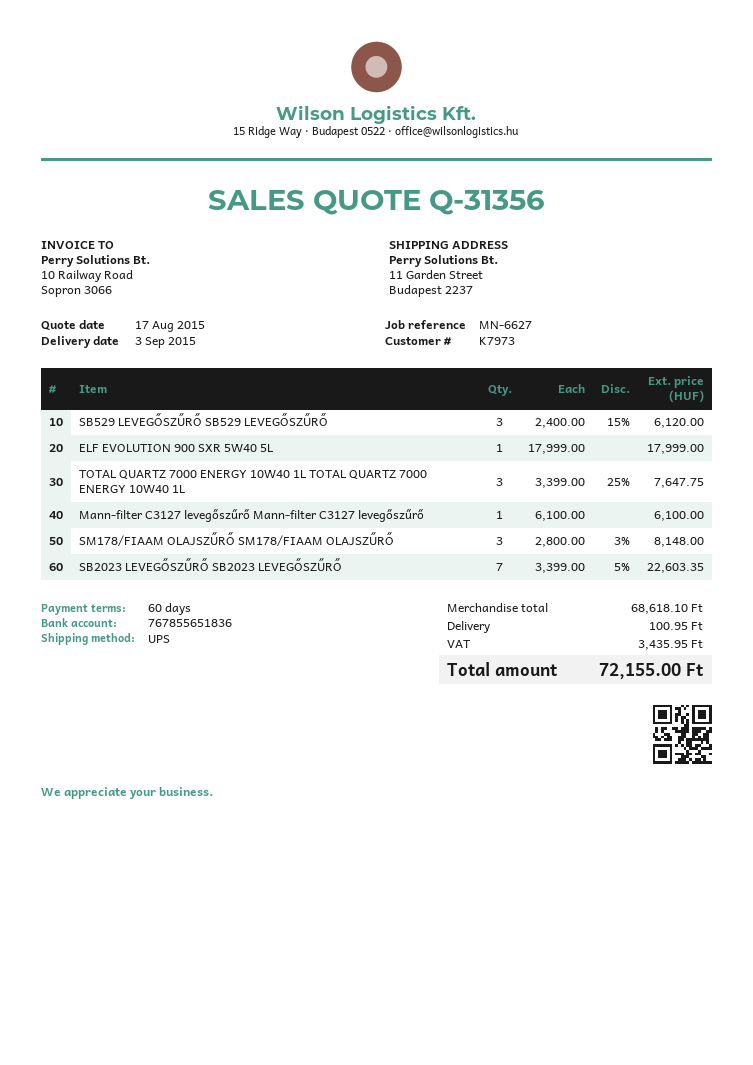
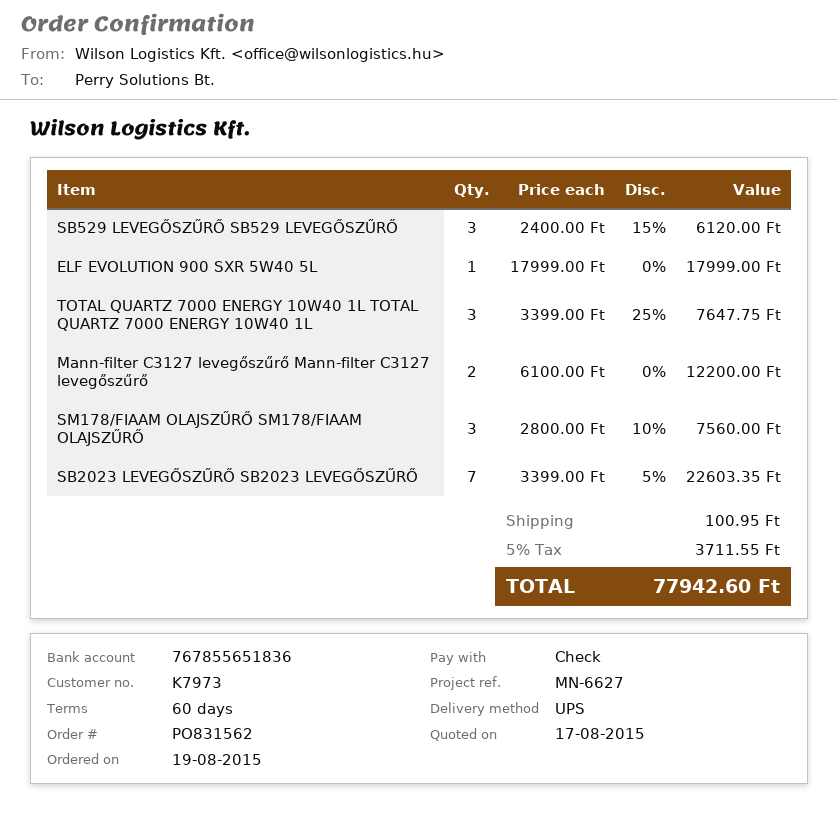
Mann-filter C3127 levegőszűrő Mann-filter C3127 levegőszűrő: 1 x 6100.00 = 6100.00 -> 2 x 6100.00 = 12200.00
SM178/FIAAM OLAJSZŰRŐ SM178/FIAAM OLAJSZŰRŐ: 3 x 2800.00 - 3% = 8148.00 -> 3 x 2800.00 - 10% = 7560.00
tax: 3435.95 -> 3711.55
total: 72155.00 -> 77942.60

